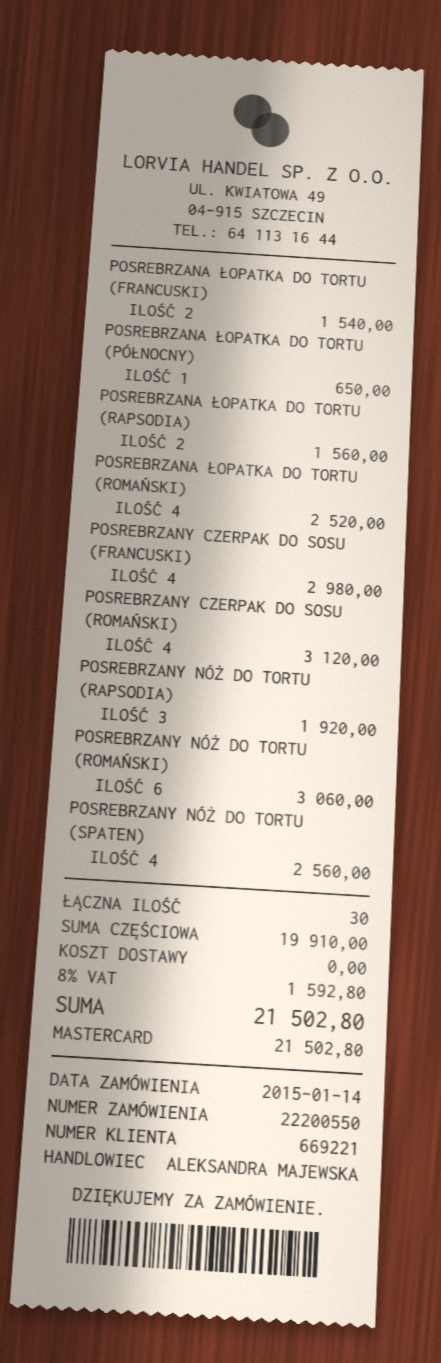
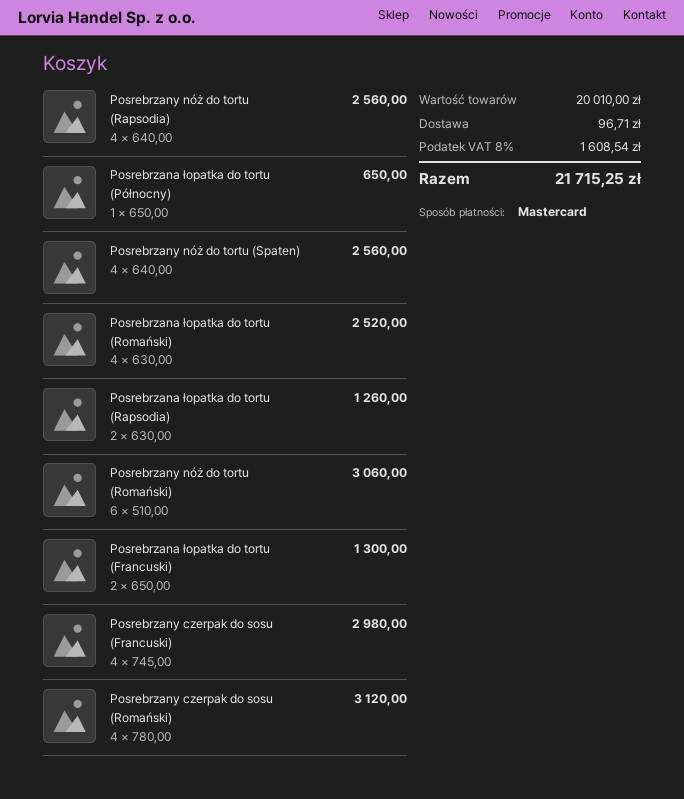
POSREBRZANA ŁOPATKA DO TORTU (FRANCUSKI): 2 for 1540.00 -> 2 for 1300.00
POSREBRZANA ŁOPATKA DO TORTU (RAPSODIA): 2 for 1560.00 -> 2 for 1260.00
POSREBRZANY NÓŻ DO TORTU (RAPSODIA): 3 for 1920.00 -> 4 for 2560.00
subtotal: 19910.00 -> 20010.00
shipping: 0.00 -> 96.71
tax: 8% = 1592.80 -> 8% = 1608.54
total: 21502.80 -> 21715.25

